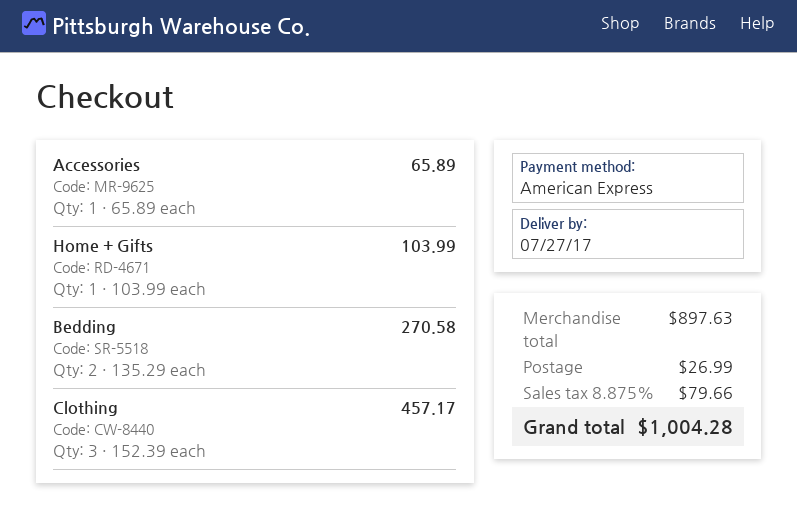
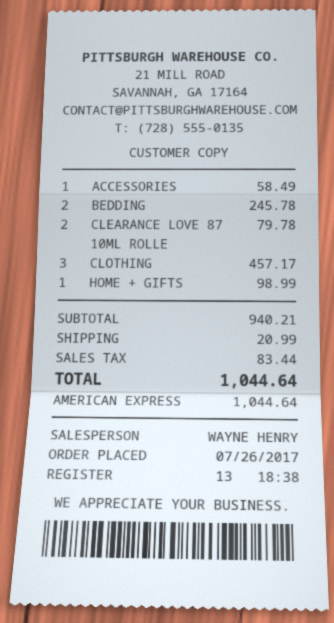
Accessories: 1 for 65.89 -> 1 for 58.49
Home + Gifts: 1 for 103.99 -> 1 for 98.99
Bedding: 2 for 270.58 -> 2 for 245.78
CLEARANCE LOVE 87 10ML ROLLE: none -> 2 for 79.78
subtotal: 897.63 -> 940.21
shipping: 26.99 -> 20.99
tax: 79.66 -> 83.44
total: 1004.28 -> 1044.64

